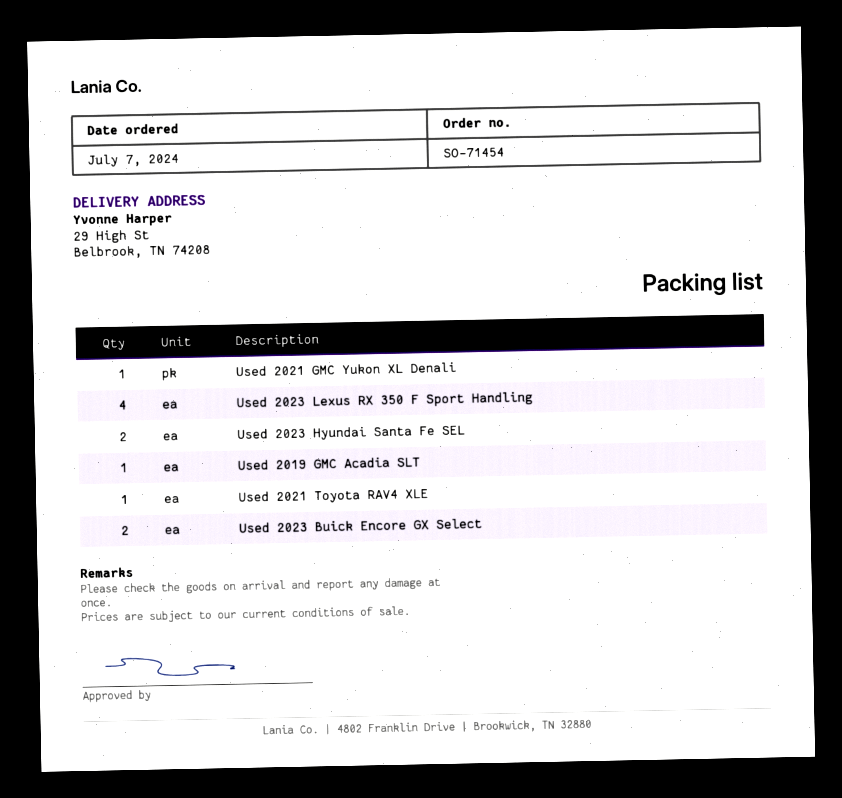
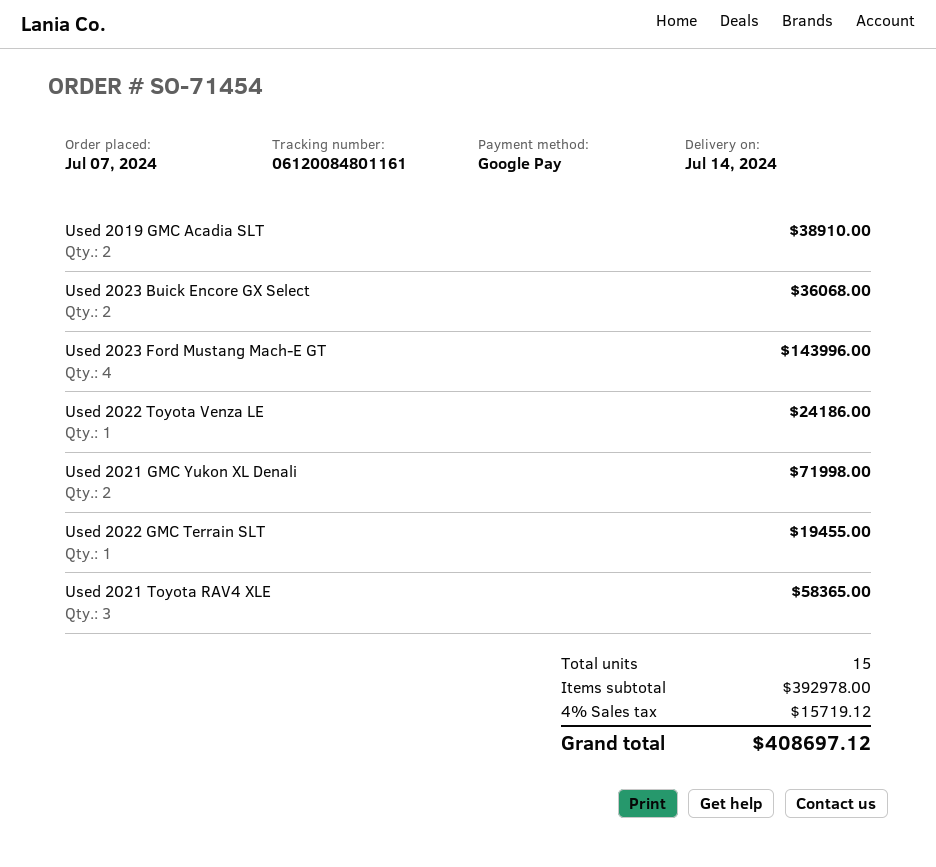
Used 2021 GMC Yukon XL Denali: 1 -> 2
Used 2023 Lexus RX 350 F Sport Handling: 4 -> none
Used 2023 Hyundai Santa Fe SEL: 2 -> none
Used 2019 GMC Acadia SLT: 1 -> 2
Used 2021 Toyota RAV4 XLE: 1 -> 3
Used 2023 Ford Mustang Mach-E GT: none -> 4
Used 2022 Toyota Venza LE: none -> 1
Used 2022 GMC Terrain SLT: none -> 1

